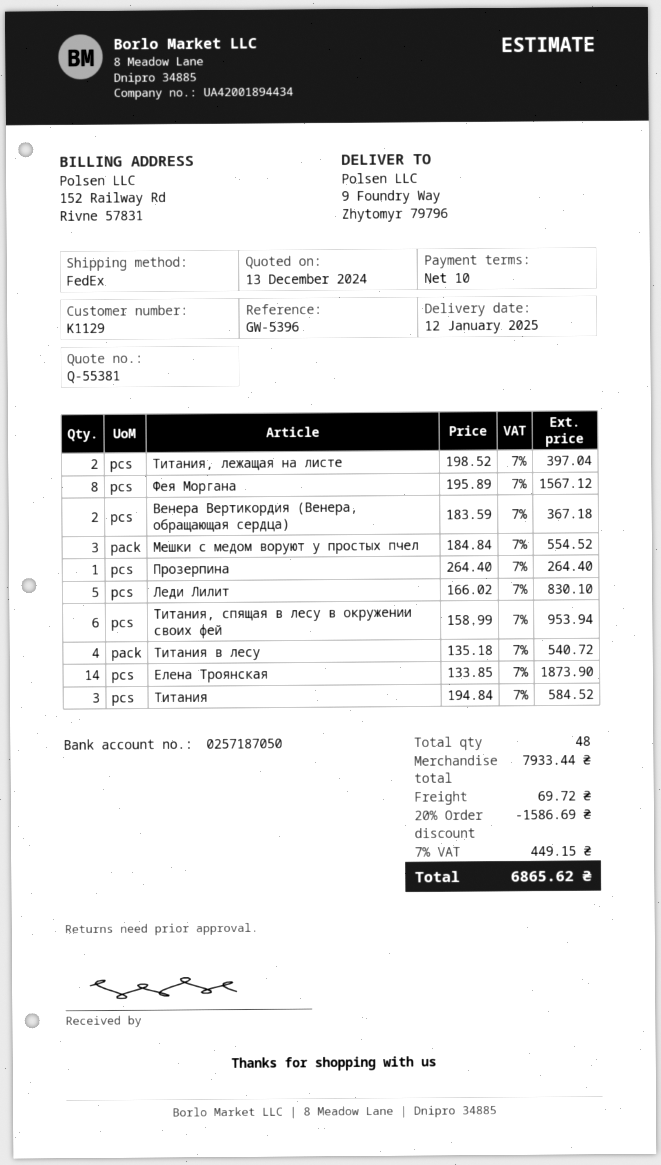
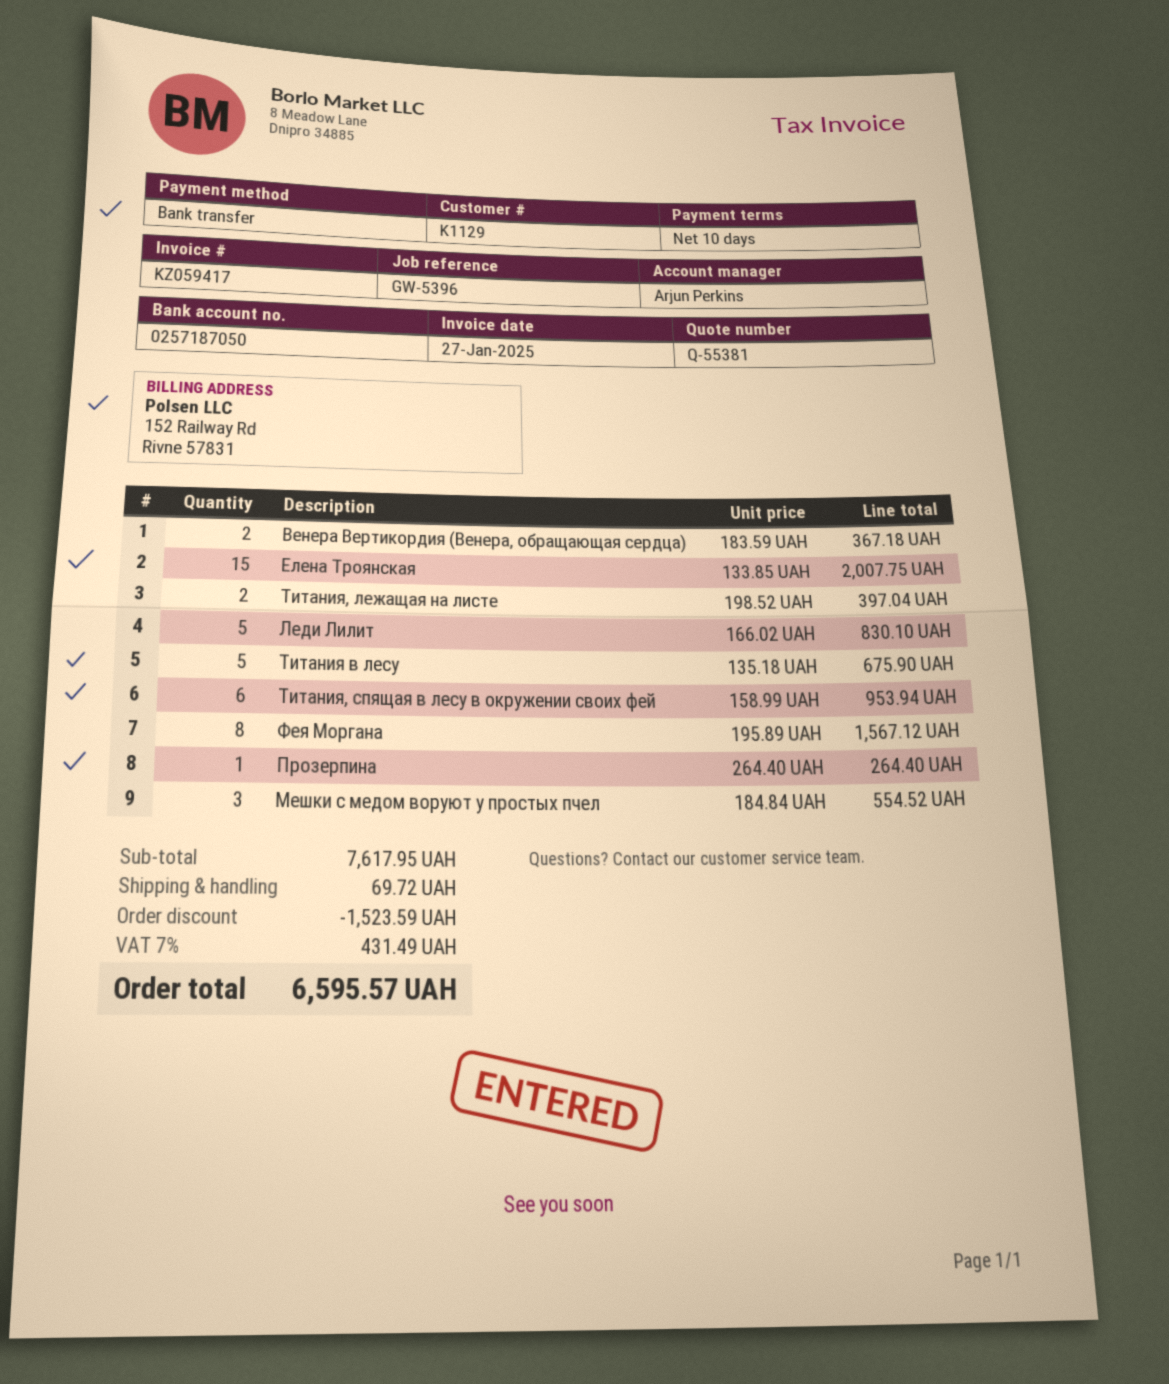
Титания в лесу: 4 x 135.18 = 540.72 -> 5 x 135.18 = 675.90
Елена Троянская: 14 x 133.85 = 1873.90 -> 15 x 133.85 = 2007.75
Титания: 3 x 194.84 = 584.52 -> none
subtotal: 7933.44 -> 7617.95
discount: 1586.69 -> 1523.59
tax: 7% = 449.15 -> 7% = 431.49
total: 6865.62 -> 6595.57

